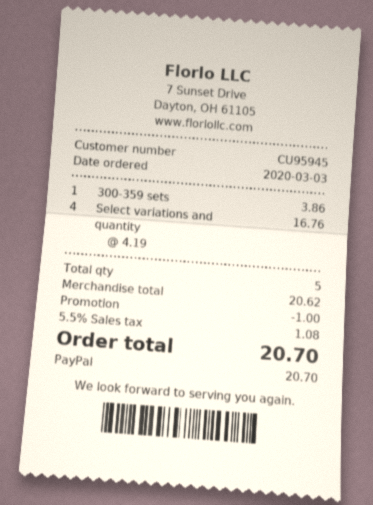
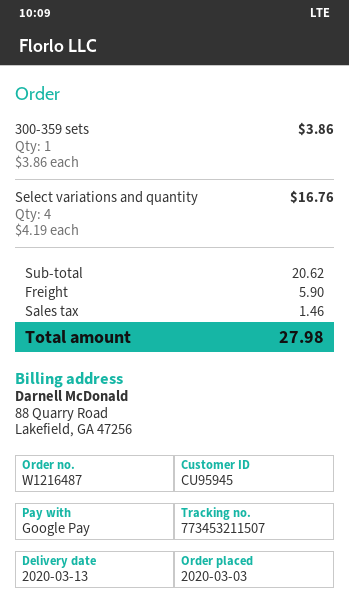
payment method: PayPal -> Google Pay
discount: 1.00 -> none
shipping: none -> 5.90
tax: 1.08 -> 1.46
total: 20.70 -> 27.98

